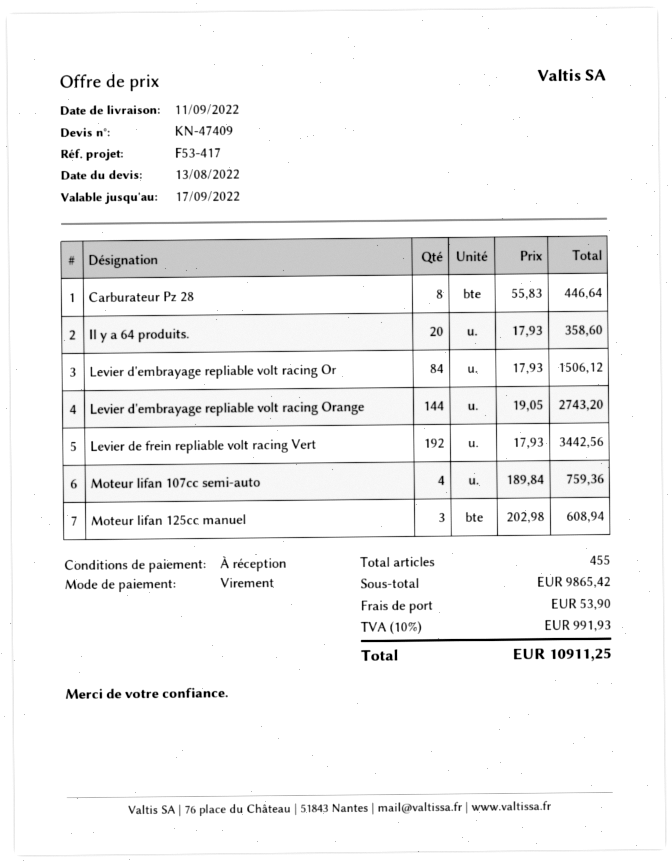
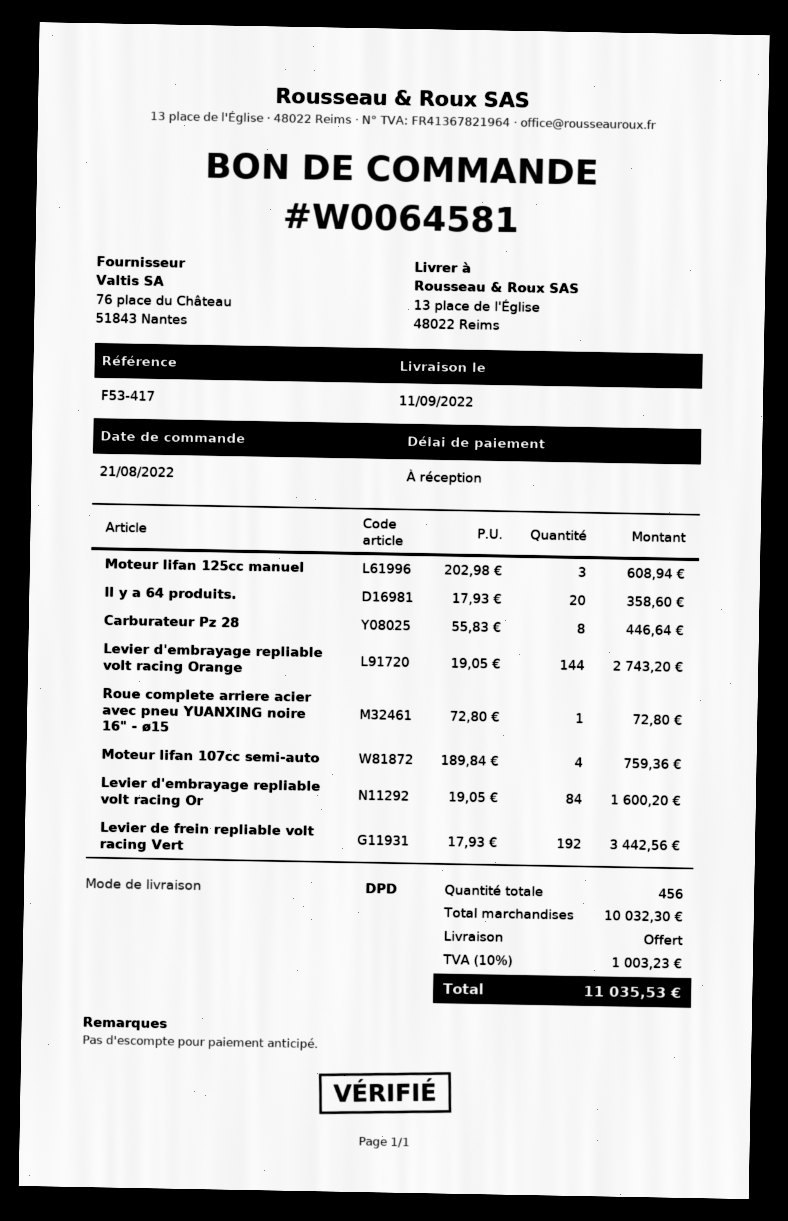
Levier d'embrayage repliable volt racing Or: 84 x 17.93 = 1506.12 -> 84 x 19.05 = 1600.20
Roue complete arriere acier avec pneu YUANXING noire 16" - ø15: none -> 1 x 72.80 = 72.80
total quantity: 455 -> 456
subtotal: 9865.42 -> 10032.30
shipping: 53.90 -> 0.00
tax: 10% = 991.93 -> 10% = 1003.23
total: 10911.25 -> 11035.53

